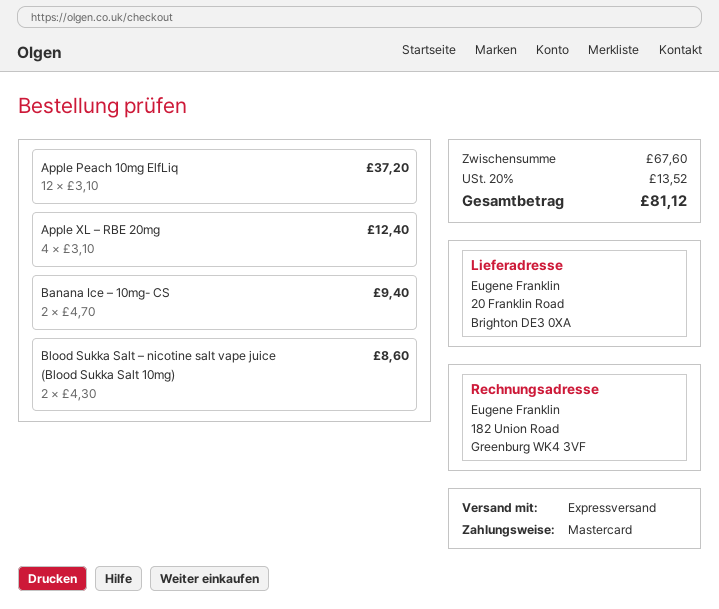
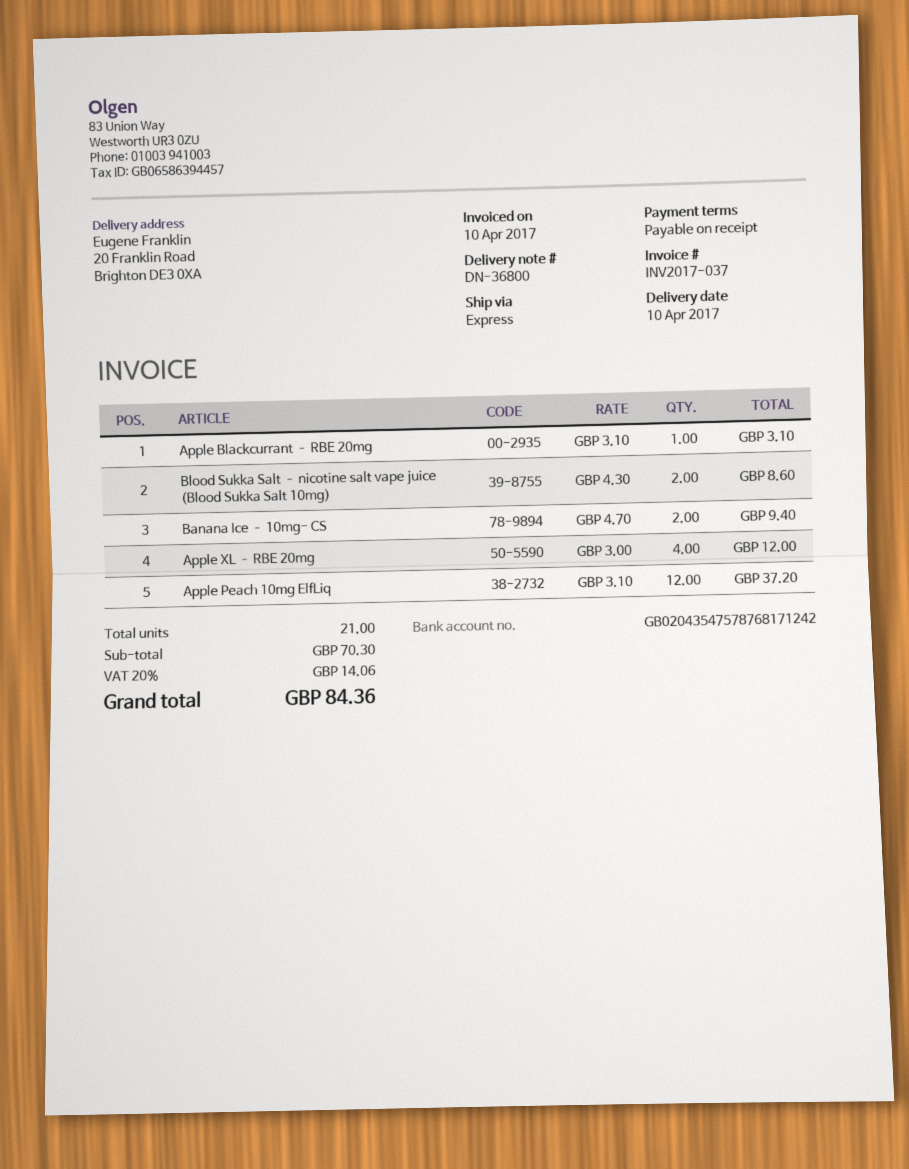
Apple XL – RBE 20mg: 4 x 3.10 = 12.40 -> 4 x 3.00 = 12.00
Apple Blackcurrant – RBE 20mg: none -> 1 x 3.10 = 3.10
subtotal: 67.60 -> 70.30
tax: 20% = 13.52 -> 20% = 14.06
total: 81.12 -> 84.36

